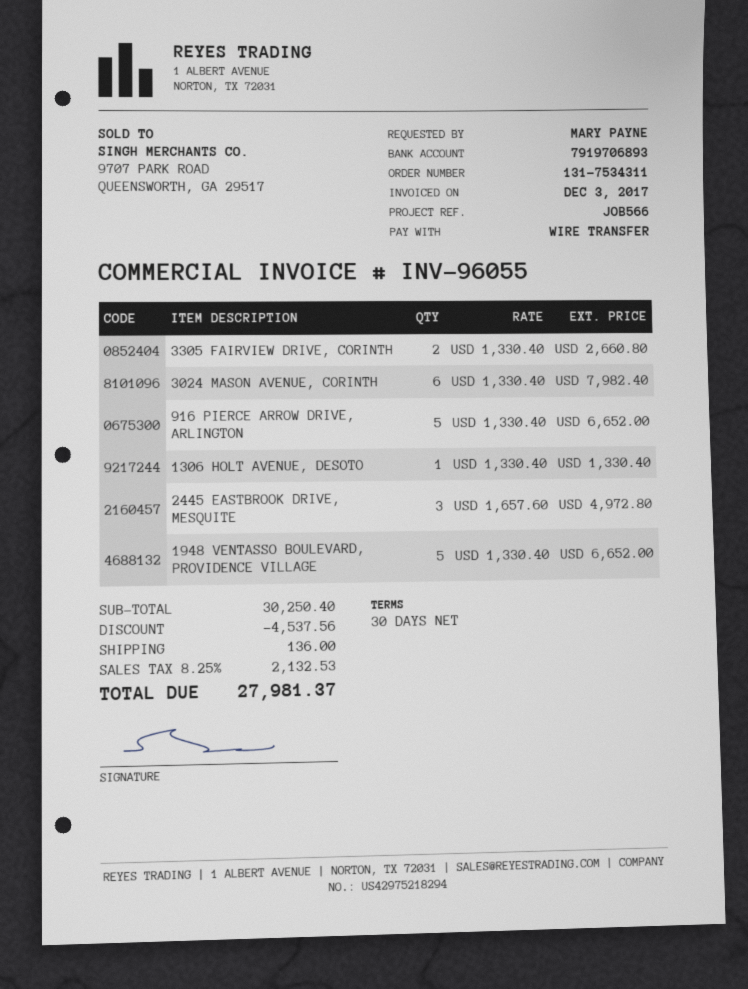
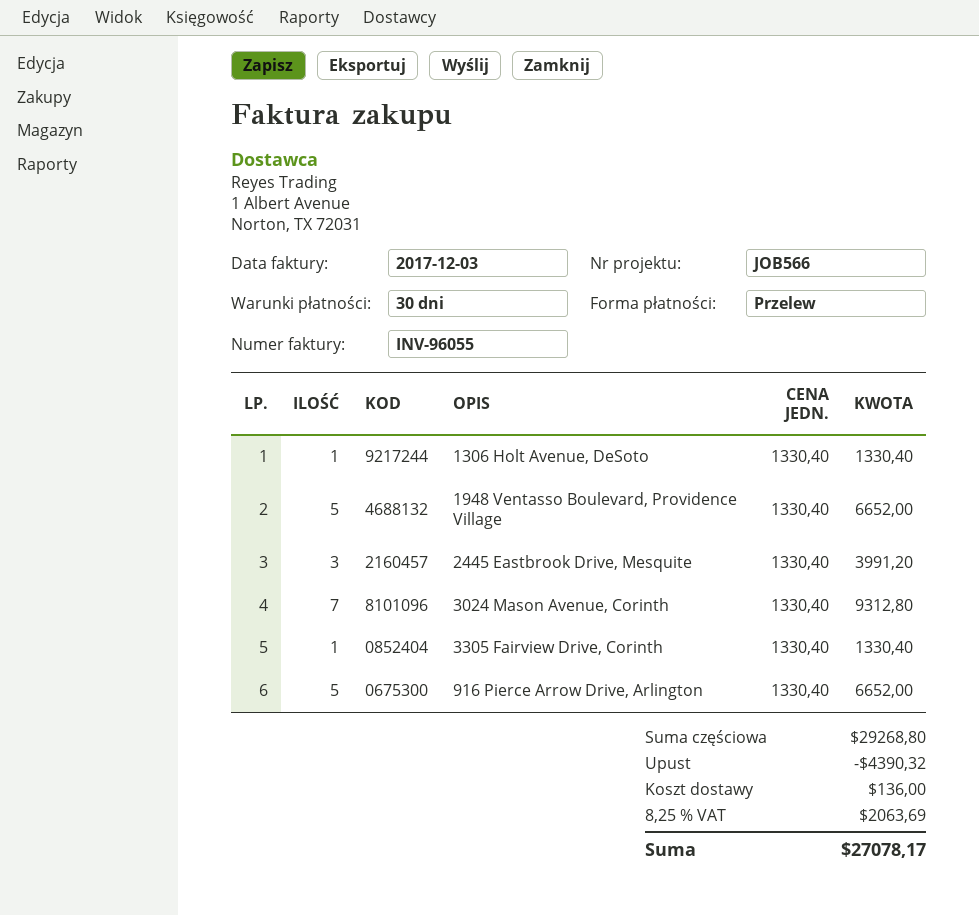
3305 FAIRVIEW DRIVE, CORINTH: 2 x 1330.40 = 2660.80 -> 1 x 1330.40 = 1330.40
3024 MASON AVENUE, CORINTH: 6 x 1330.40 = 7982.40 -> 7 x 1330.40 = 9312.80
2445 EASTBROOK DRIVE, MESQUITE: 3 x 1657.60 = 4972.80 -> 3 x 1330.40 = 3991.20
subtotal: 30250.40 -> 29268.80
discount: 4537.56 -> 4390.32
tax: 8.25% = 2132.53 -> 8.25% = 2063.69
total: 27981.37 -> 27078.17

